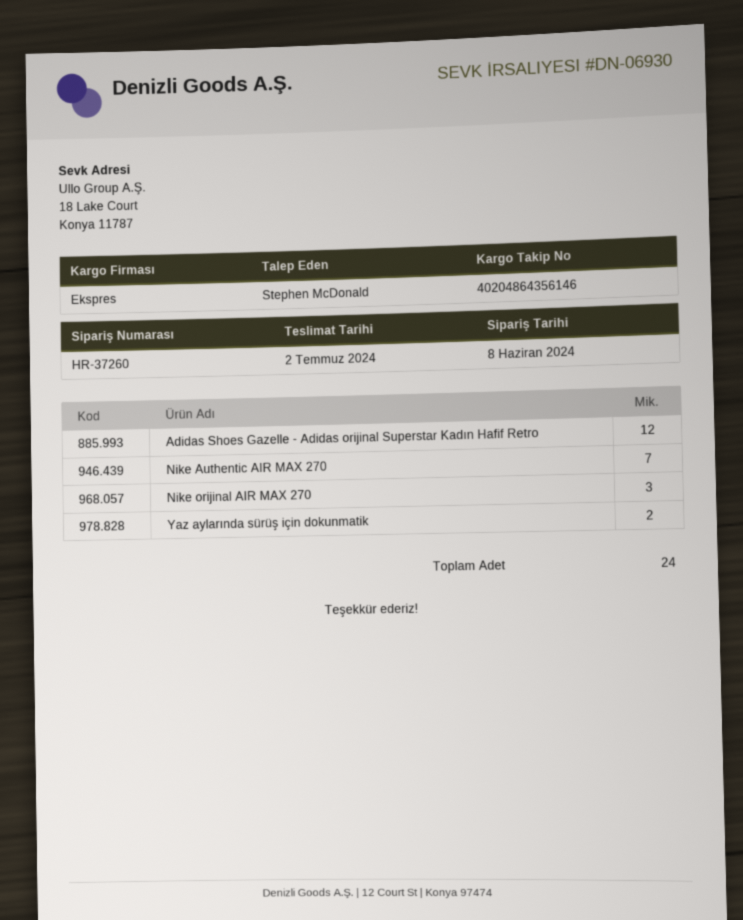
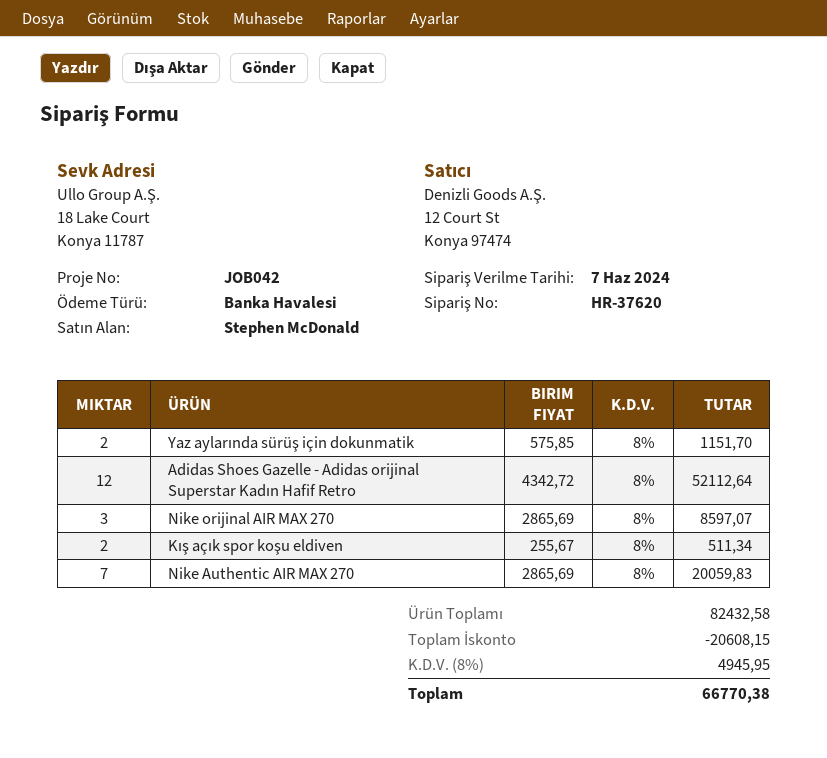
order number: HR-37260 -> HR-37620
order date: 2024-06-08 -> 2024-06-07
Kış açık spor koşu eldiven: none -> 2

